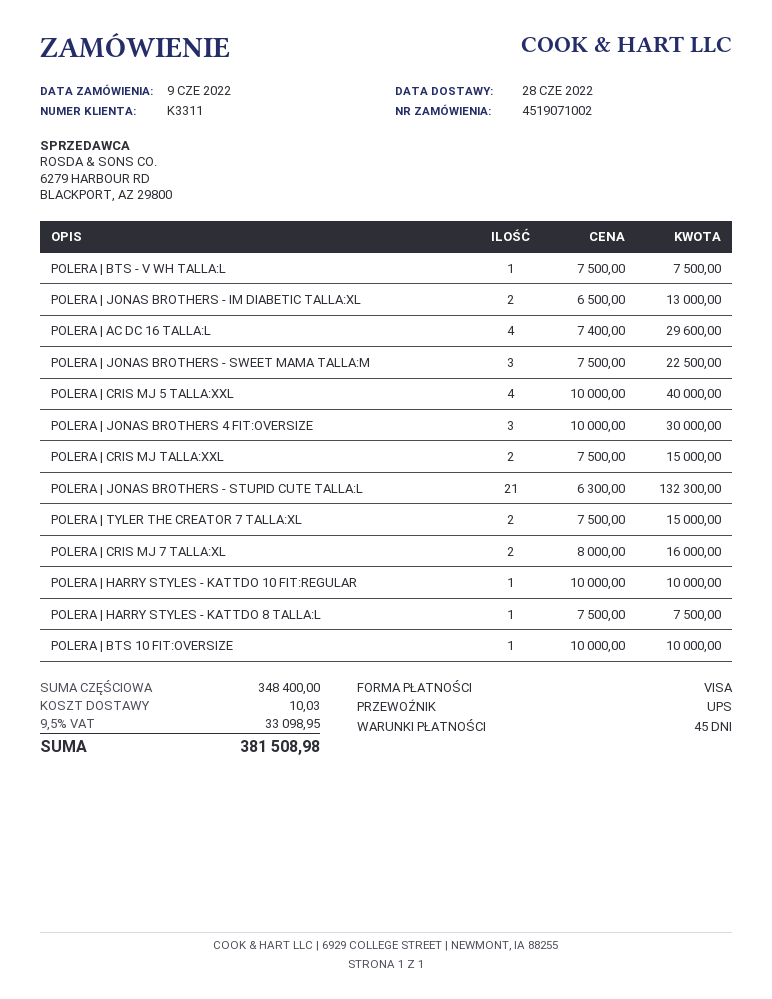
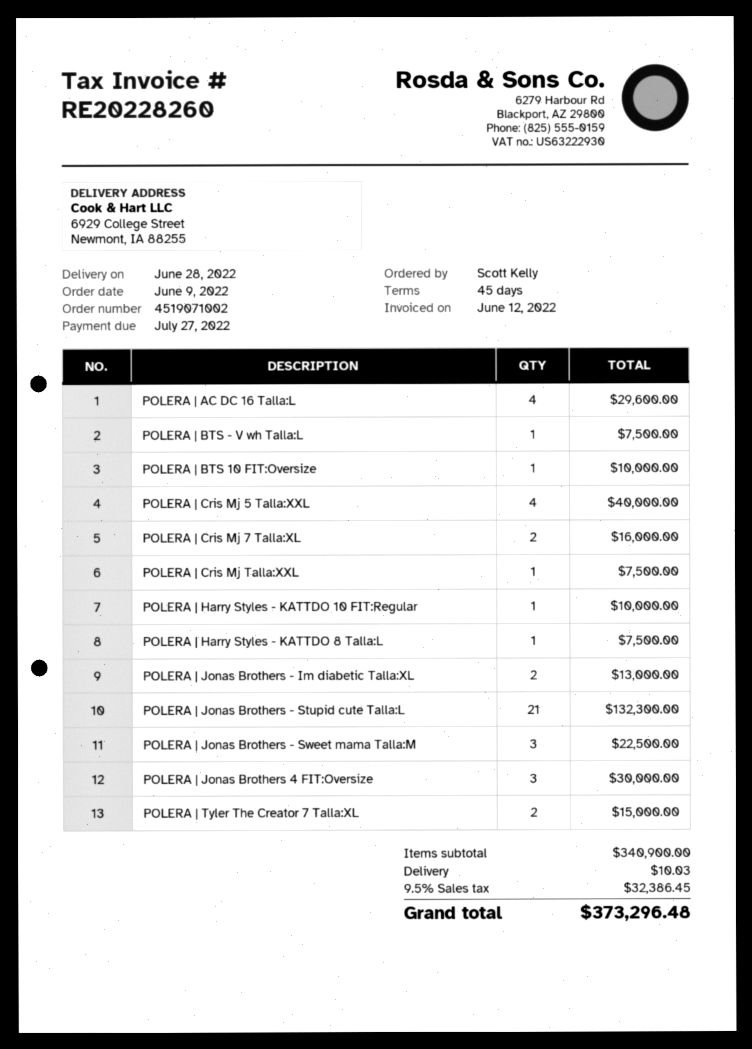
POLERA | CRIS MJ TALLA:XXL: 2 for 15000.00 -> 1 for 7500.00
subtotal: 348400.00 -> 340900.00
tax: 9.5% = 33098.95 -> 9.5% = 32386.45
total: 381508.98 -> 373296.48

